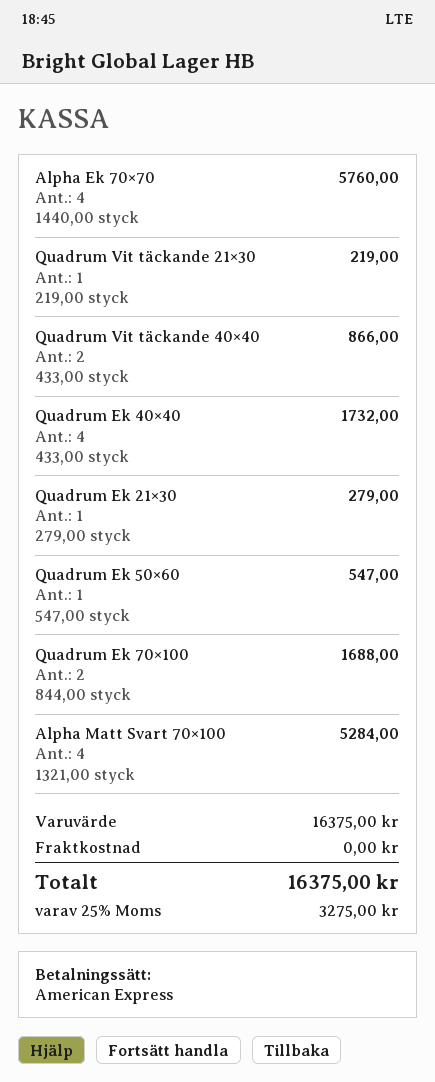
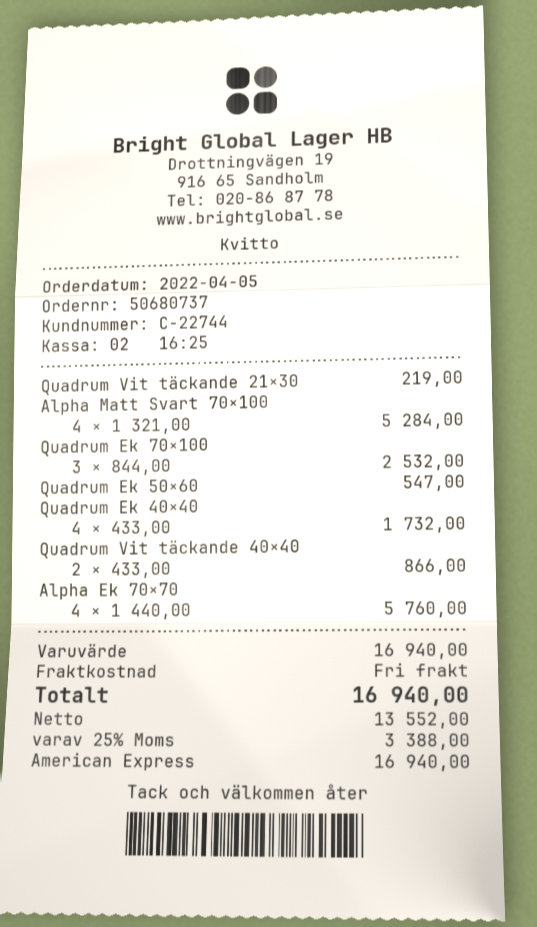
Quadrum Ek 21×30: 1 x 279.00 = 279.00 -> none
Quadrum Ek 70×100: 2 x 844.00 = 1688.00 -> 3 x 844.00 = 2532.00
subtotal: 16375.00 -> 16940.00
tax: 25% = 3275.00 -> 25% = 3388.00
total: 16375.00 -> 16940.00

